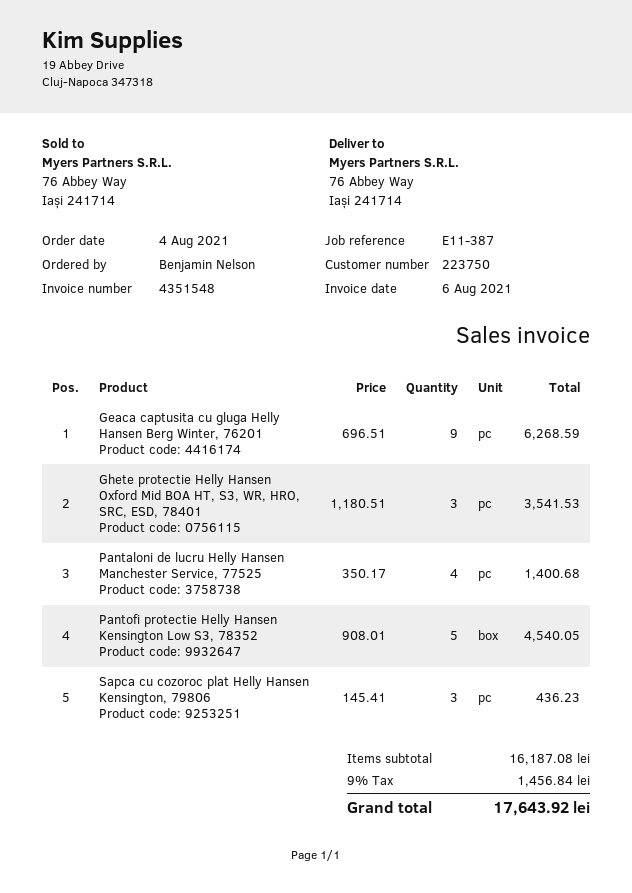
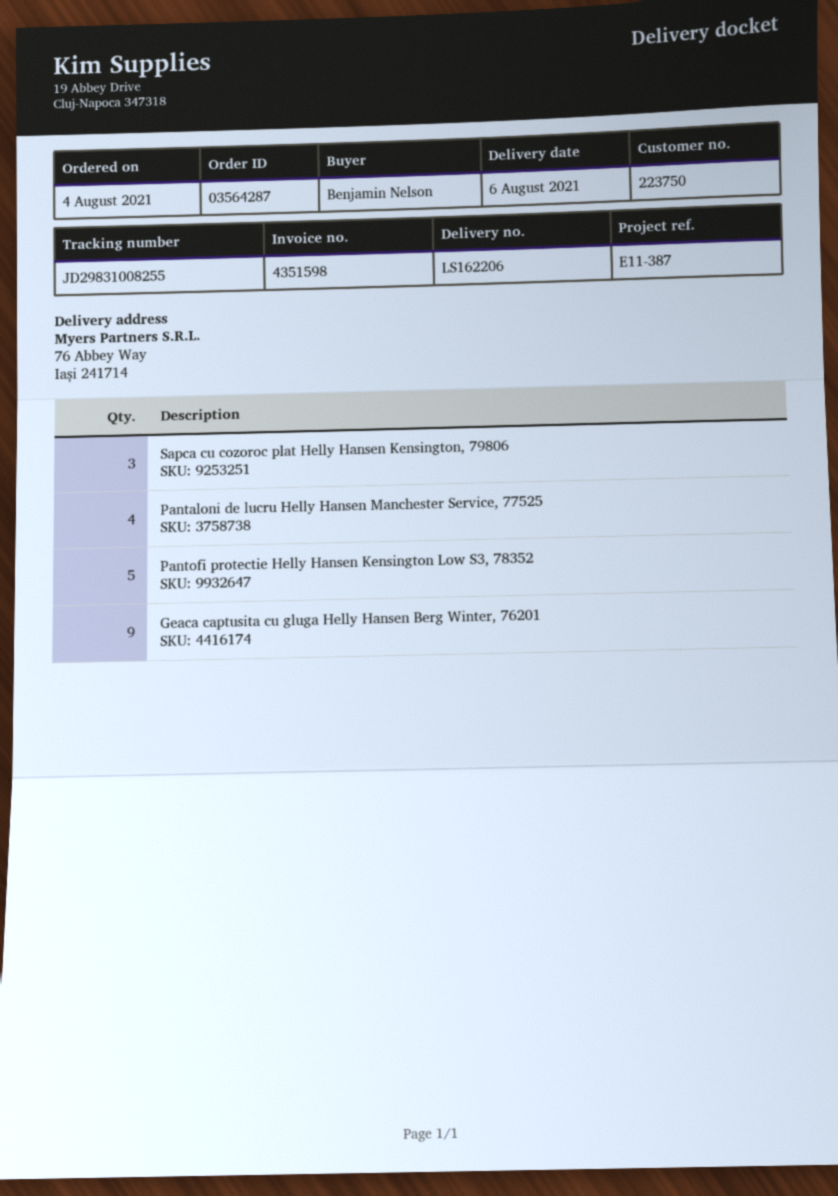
invoice number: 4351548 -> 4351598
Ghete protectie Helly Hansen Oxford Mid BOA HT, S3, WR, HRO, SRC, ESD, 78401: 3 -> none

